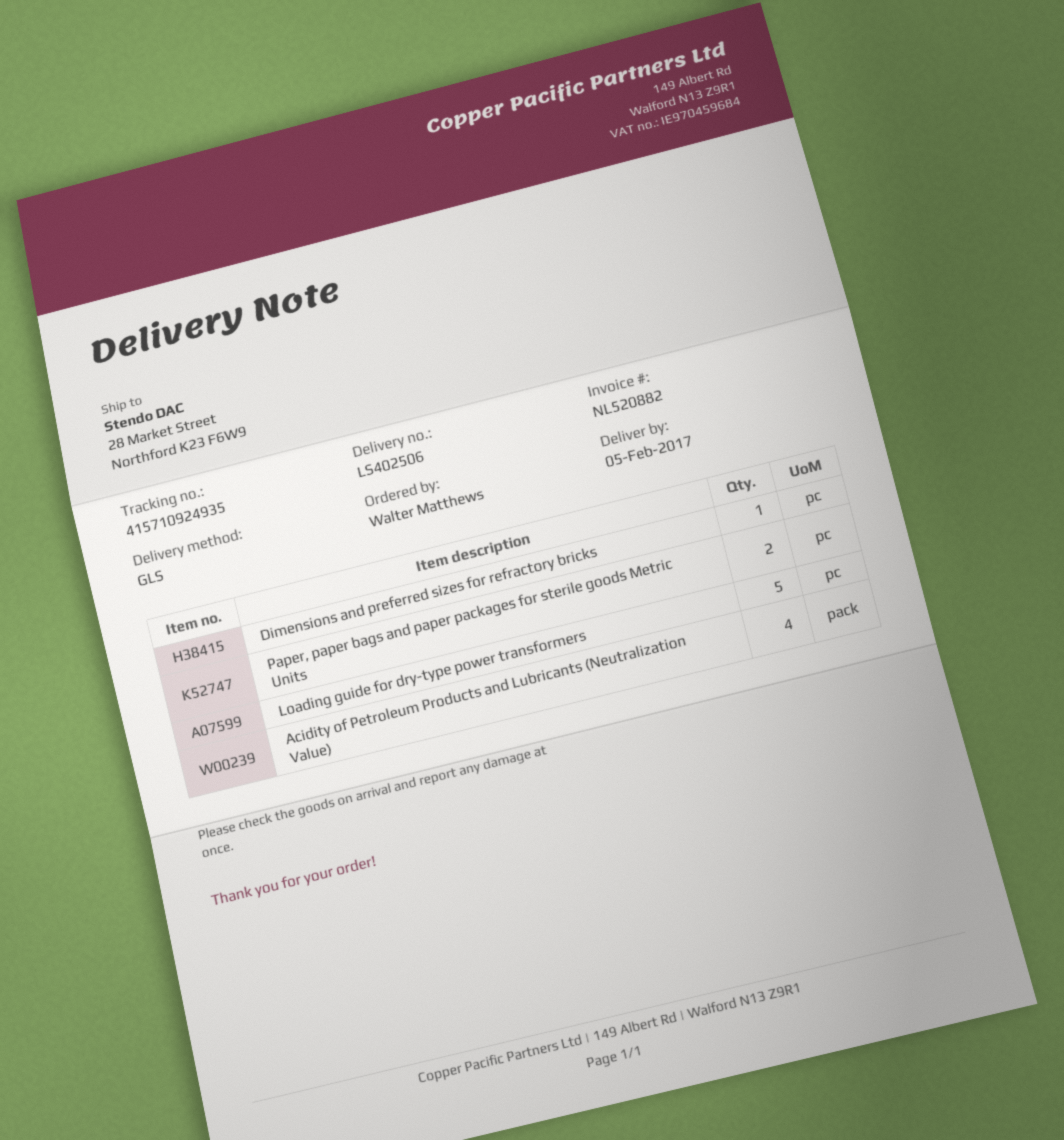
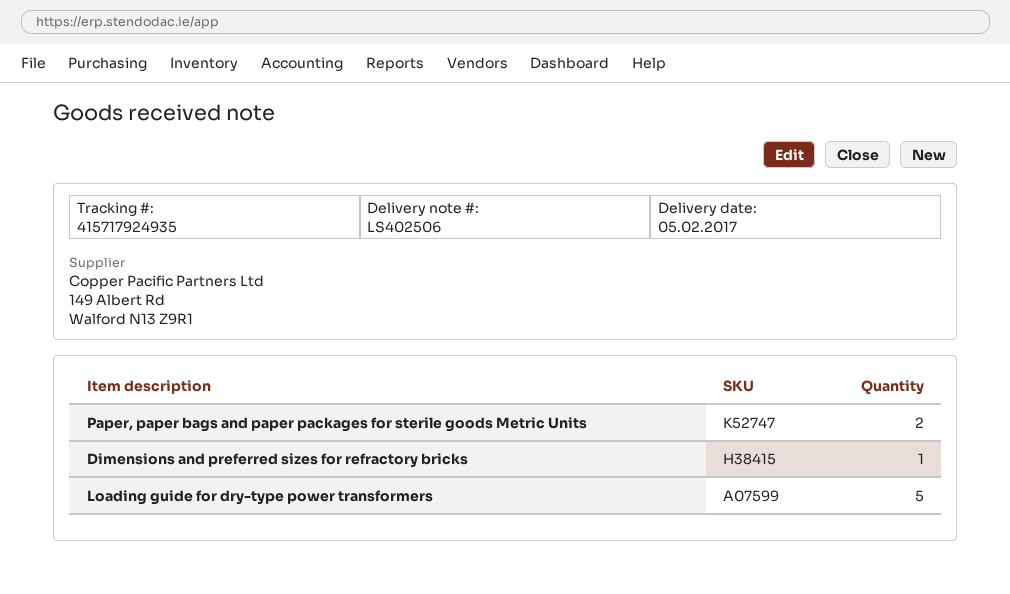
tracking number: 415710924935 -> 415717924935
Acidity of Petroleum Products and Lubricants (Neutralization Value): 4 -> none

